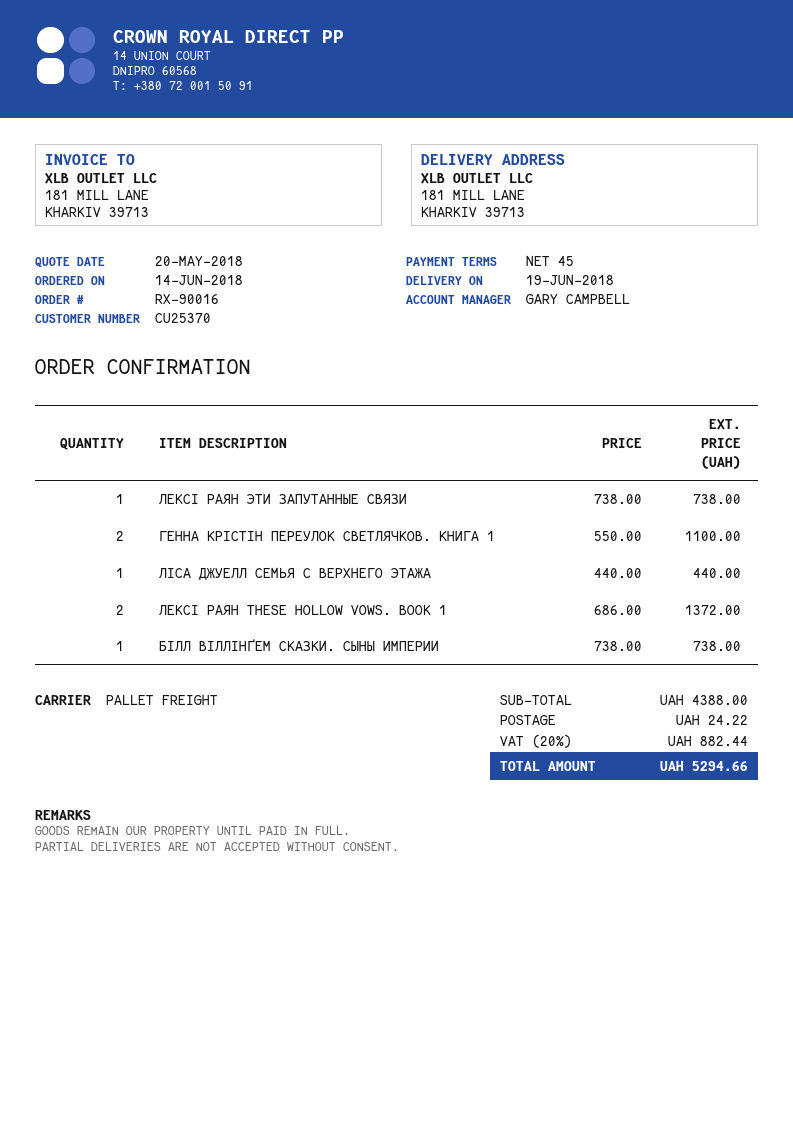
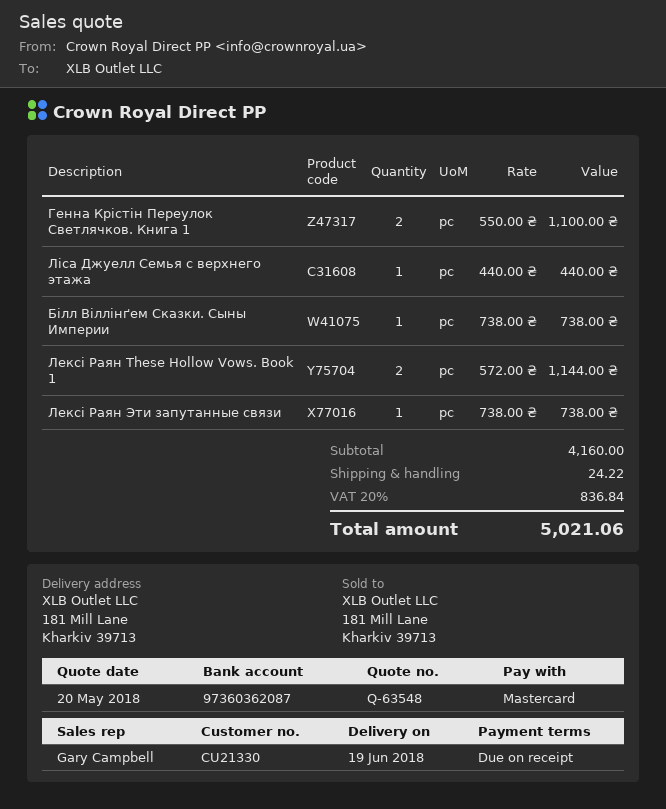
payment terms: 45 days -> on receipt
customer number: CU25370 -> CU21330
ЛЕКСІ РАЯН THESE HOLLOW VOWS. BOOK 1: 2 x 686.00 = 1372.00 -> 2 x 572.00 = 1144.00
subtotal: 4388.00 -> 4160.00
tax: 20% = 882.44 -> 20% = 836.84
total: 5294.66 -> 5021.06

